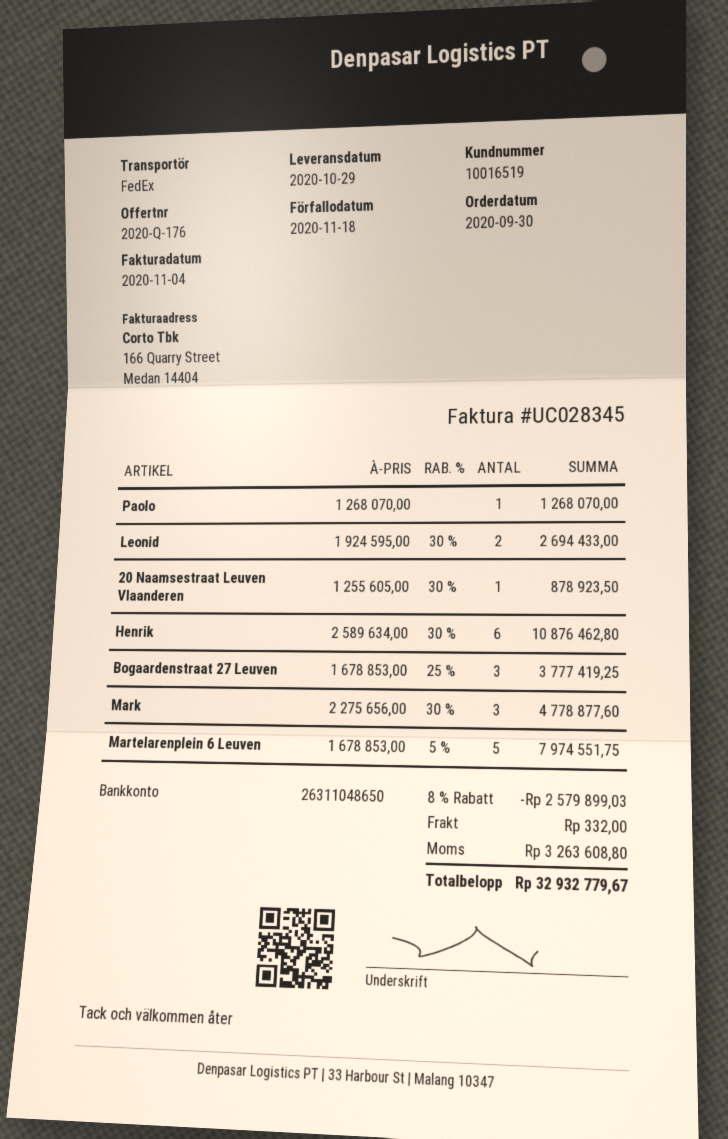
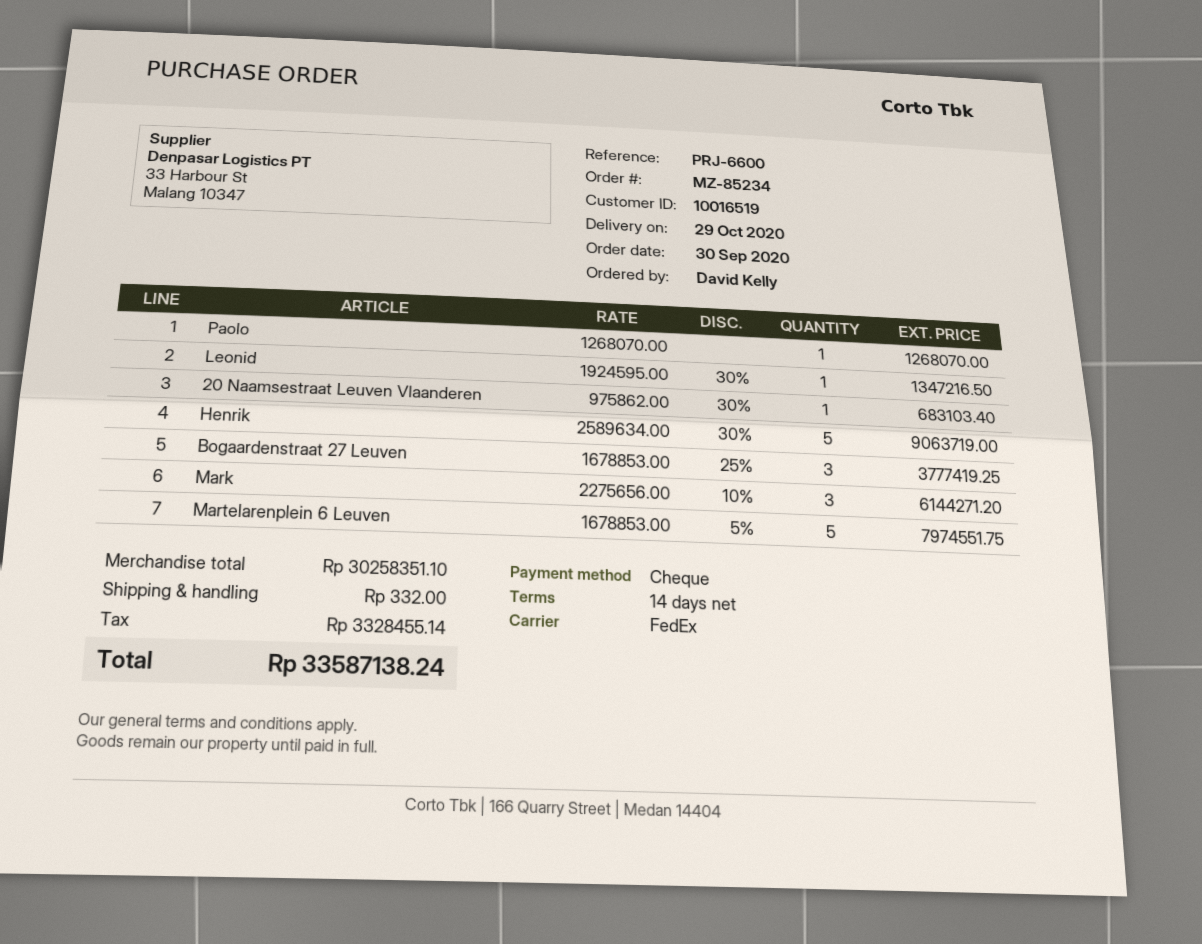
Leonid: 2 x 1924595.00 - 30% = 2694433.00 -> 1 x 1924595.00 - 30% = 1347216.50
20 Naamsestraat Leuven Vlaanderen: 1 x 1255605.00 - 30% = 878923.50 -> 1 x 975862.00 - 30% = 683103.40
Henrik: 6 x 2589634.00 - 30% = 10876462.80 -> 5 x 2589634.00 - 30% = 9063719.00
Mark: 3 x 2275656.00 - 30% = 4778877.60 -> 3 x 2275656.00 - 10% = 6144271.20
discount: 8% = 2579899.03 -> none
tax: 3263608.80 -> 3328455.14
total: 32932779.67 -> 33587138.24

